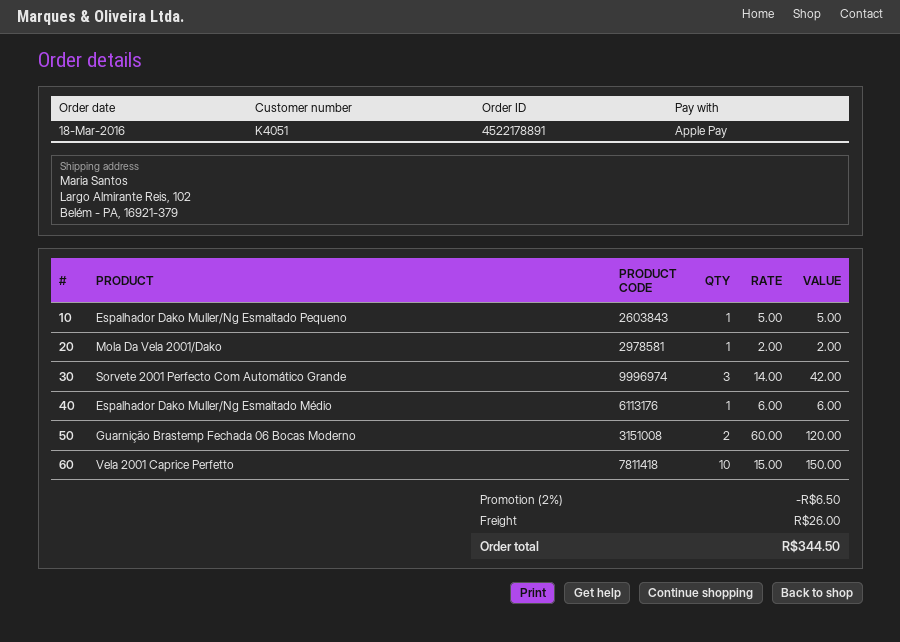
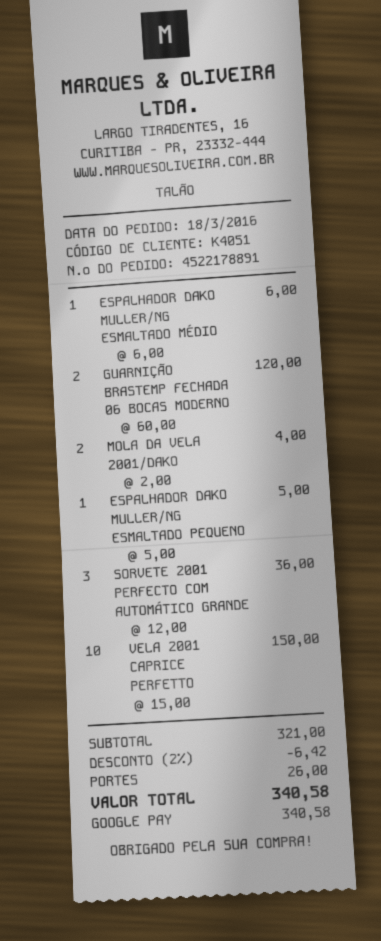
payment method: Apple Pay -> Google Pay
Mola Da Vela 2001/Dako: 1 x 2.00 = 2.00 -> 2 x 2.00 = 4.00
Sorvete 2001 Perfecto Com Automático Grande: 3 x 14.00 = 42.00 -> 3 x 12.00 = 36.00
discount: 2% = 6.50 -> 2% = 6.42
total: 344.50 -> 340.58

